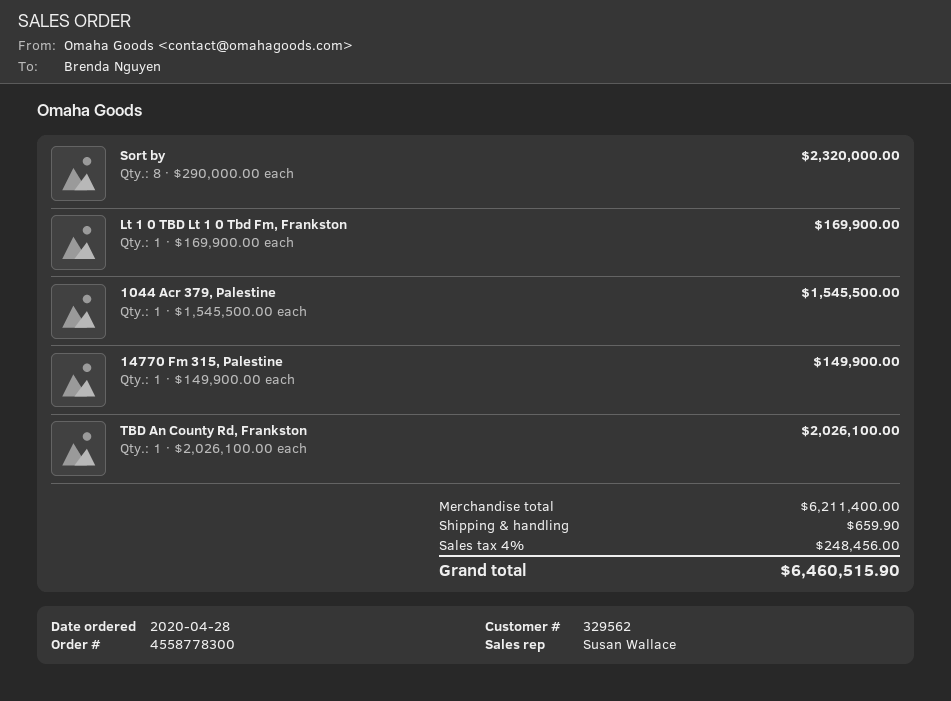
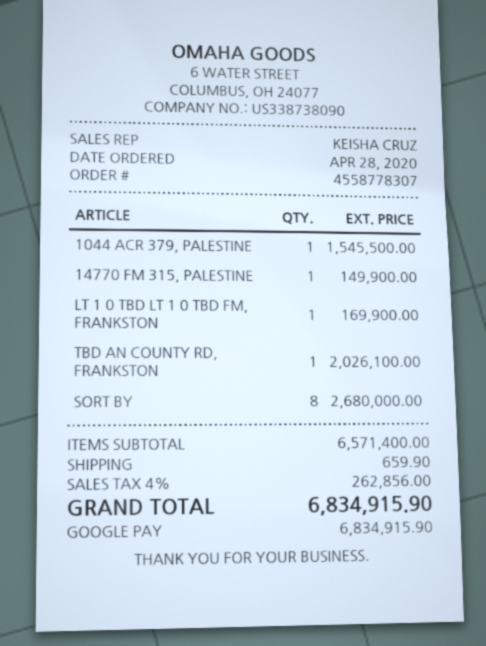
order number: 4558778300 -> 4558778307
sales rep: Susan Wallace -> KEISHA CRUZ
Sort by: 8 for 2320000.00 -> 8 for 2680000.00
subtotal: 6211400.00 -> 6571400.00
tax: 4% = 248456.00 -> 4% = 262856.00
total: 6460515.90 -> 6834915.90

